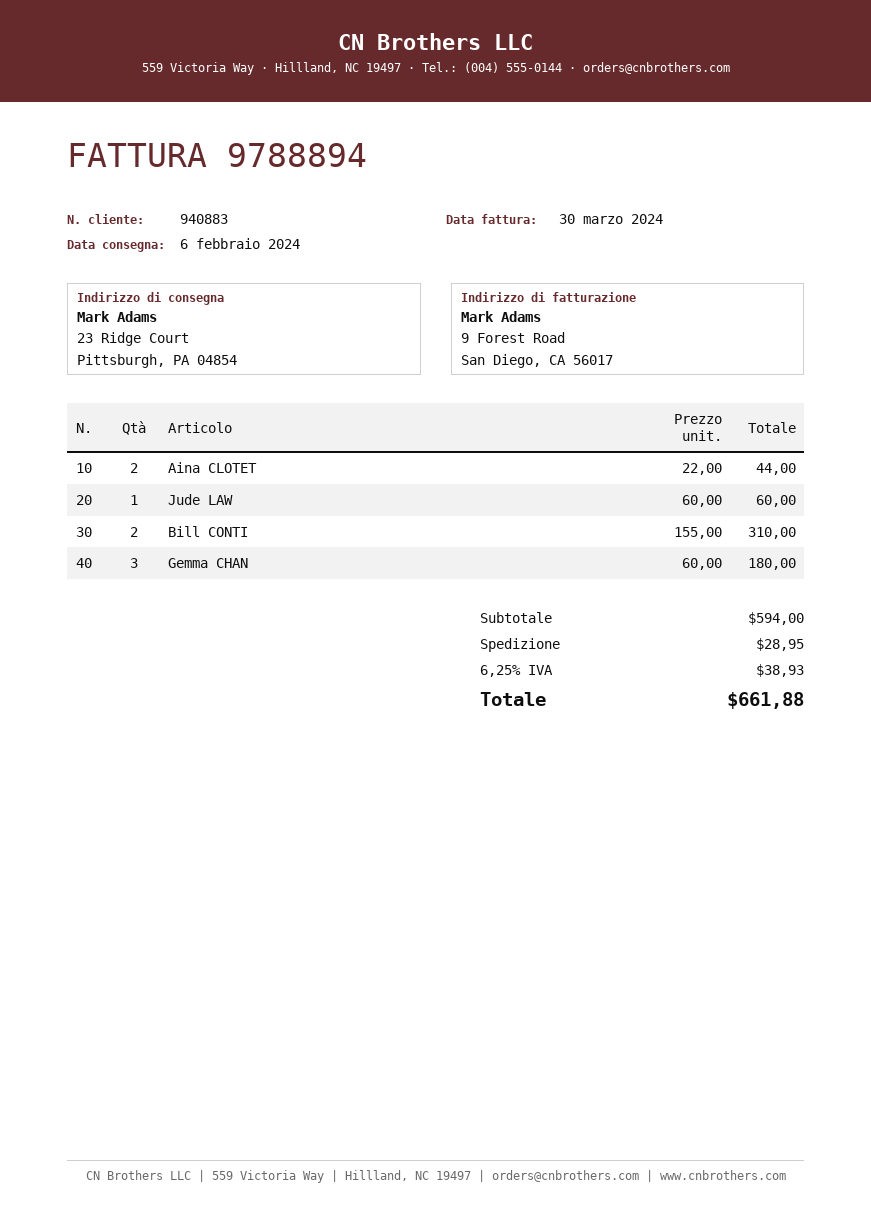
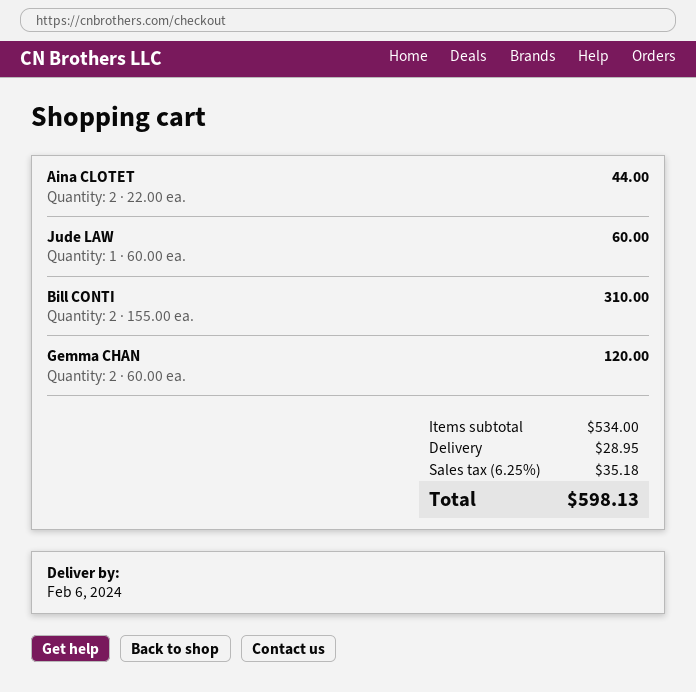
Gemma CHAN: 3 x 60.00 = 180.00 -> 2 x 60.00 = 120.00
subtotal: 594.00 -> 534.00
tax: 6.25% = 38.93 -> 6.25% = 35.18
total: 661.88 -> 598.13

